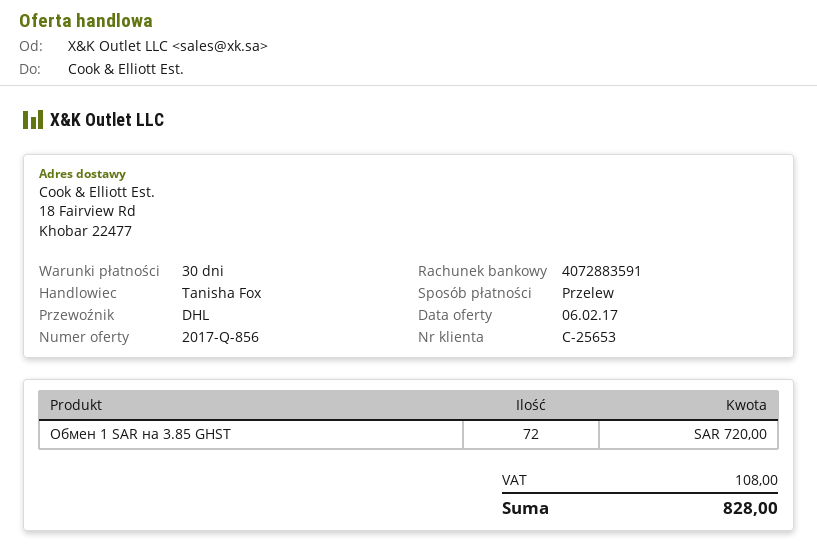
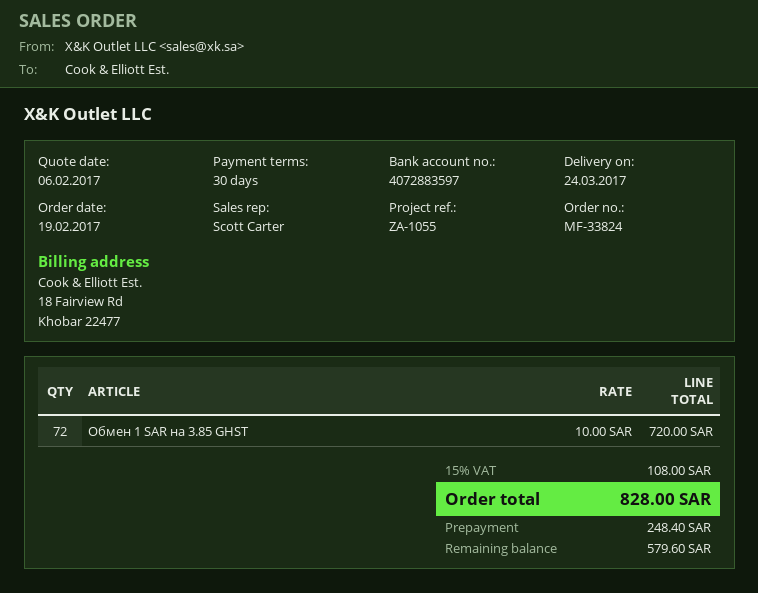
sales rep: Tanisha Fox -> Scott Carter
bank account: 4072883591 -> 4072883597

